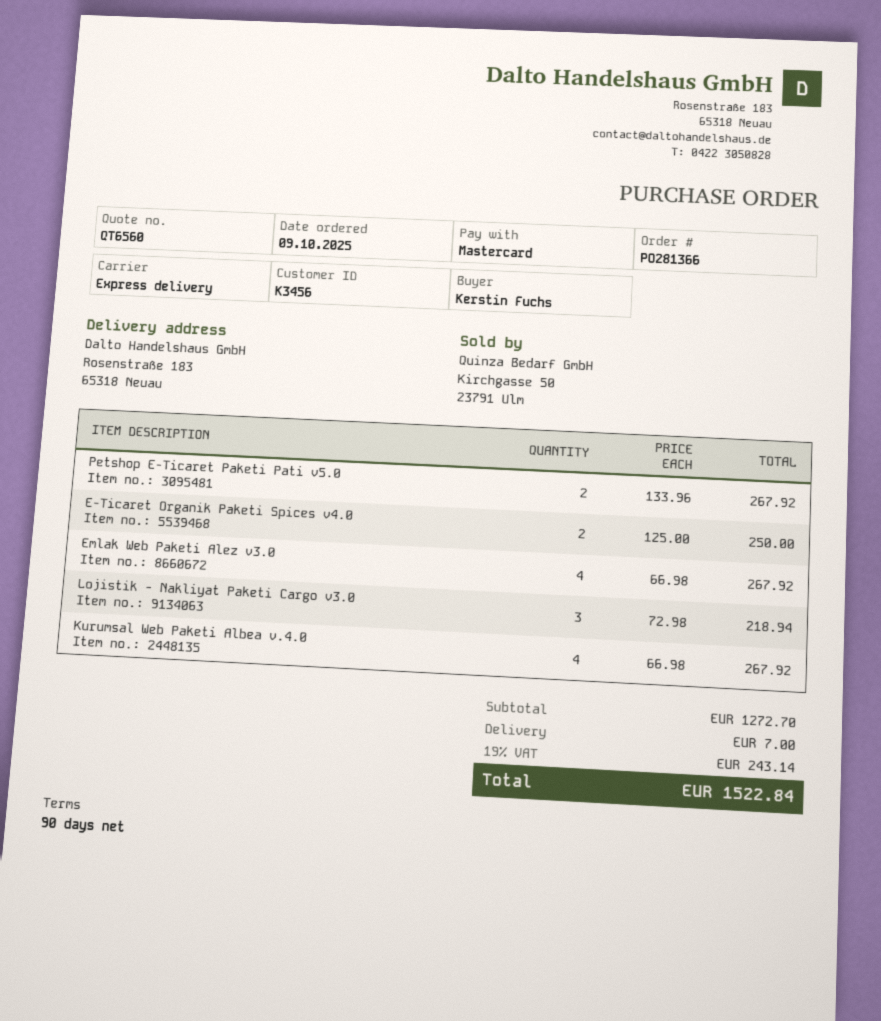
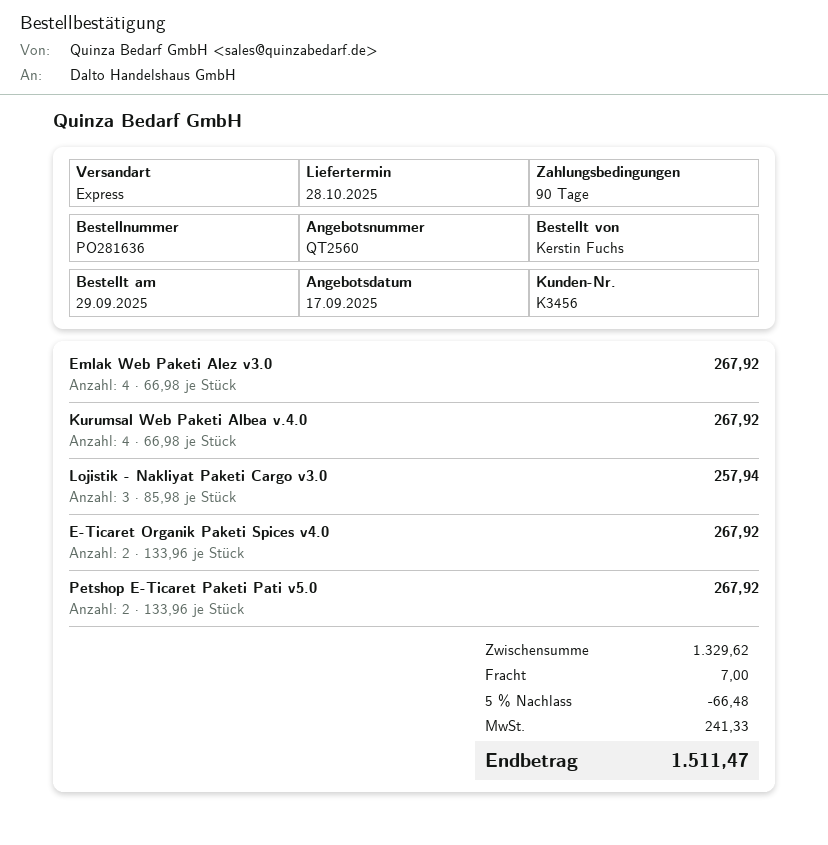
quote number: QT6560 -> QT2560
order number: PO281366 -> PO281636
order date: 2025-10-09 -> 2025-09-29
E-Ticaret Organik Paketi Spices v4.0: 2 x 125.00 = 250.00 -> 2 x 133.96 = 267.92
Lojistik - Nakliyat Paketi Cargo v3.0: 3 x 72.98 = 218.94 -> 3 x 85.98 = 257.94
subtotal: 1272.70 -> 1329.62
discount: none -> 5% = 66.48
tax: 243.14 -> 241.33
total: 1522.84 -> 1511.47

